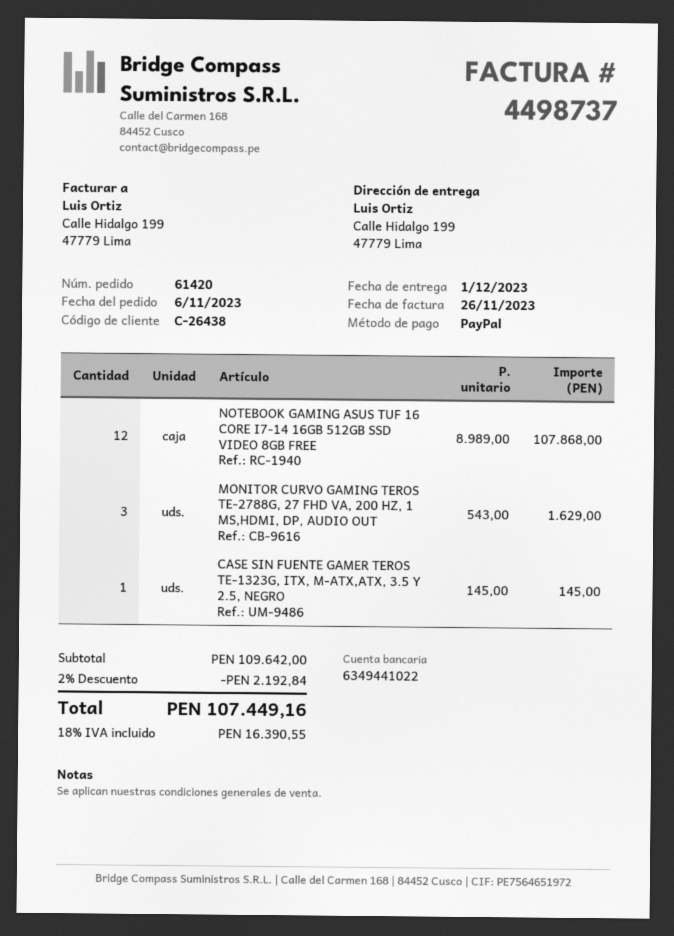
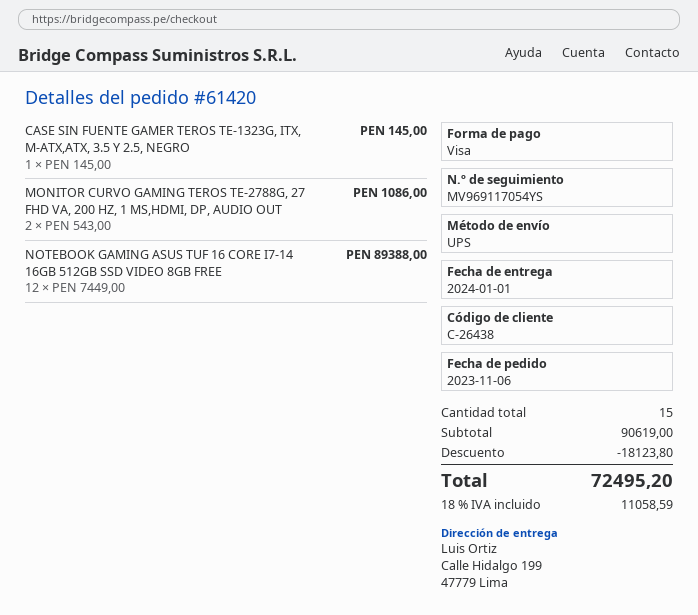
delivery date: 2023-12-01 -> 2024-01-01
payment method: PayPal -> Visa
NOTEBOOK GAMING ASUS TUF 16 CORE I7-14 16GB 512GB SSD VIDEO 8GB FREE: 12 x 8989.00 = 107868.00 -> 12 x 7449.00 = 89388.00
MONITOR CURVO GAMING TEROS TE-2788G, 27 FHD VA, 200 HZ, 1 MS,HDMI, DP, AUDIO OUT: 3 x 543.00 = 1629.00 -> 2 x 543.00 = 1086.00
subtotal: 109642.00 -> 90619.00
discount: 2192.84 -> 18123.80
tax: 18% = 16390.55 -> 18% = 11058.59
total: 107449.16 -> 72495.20

